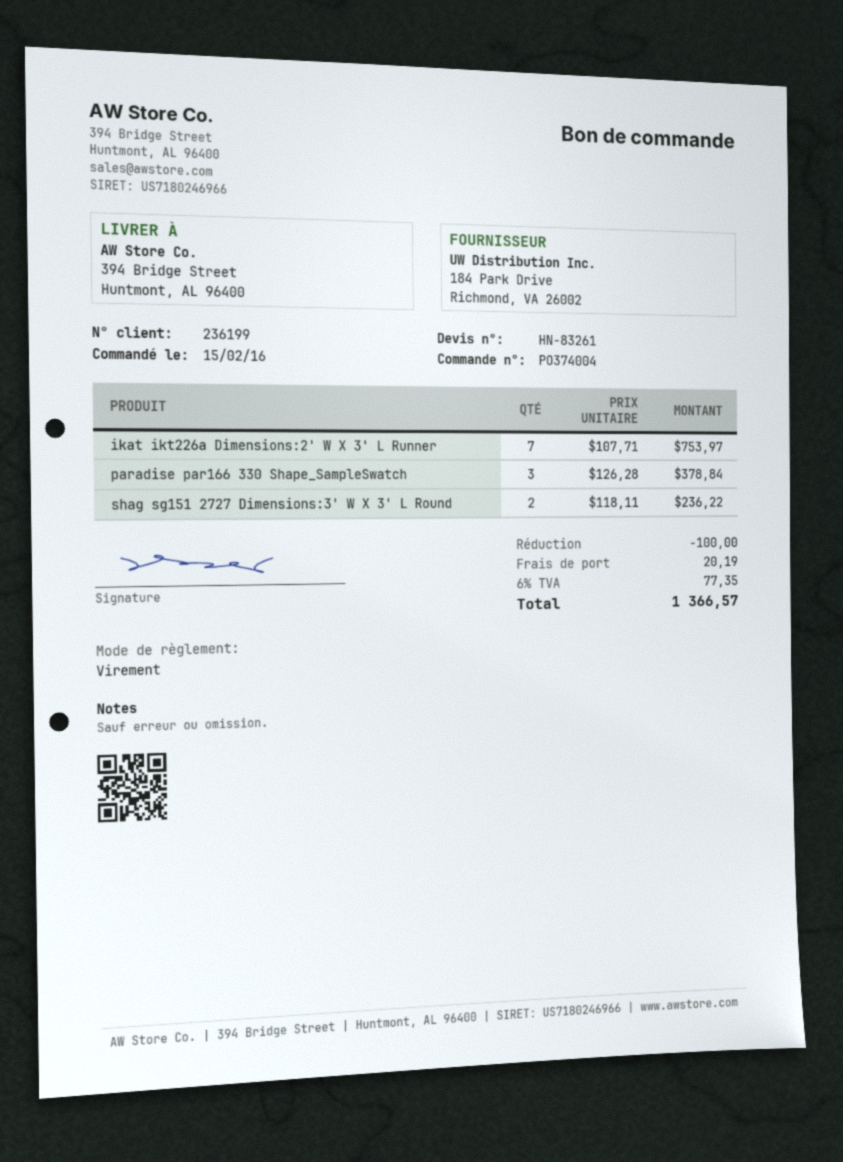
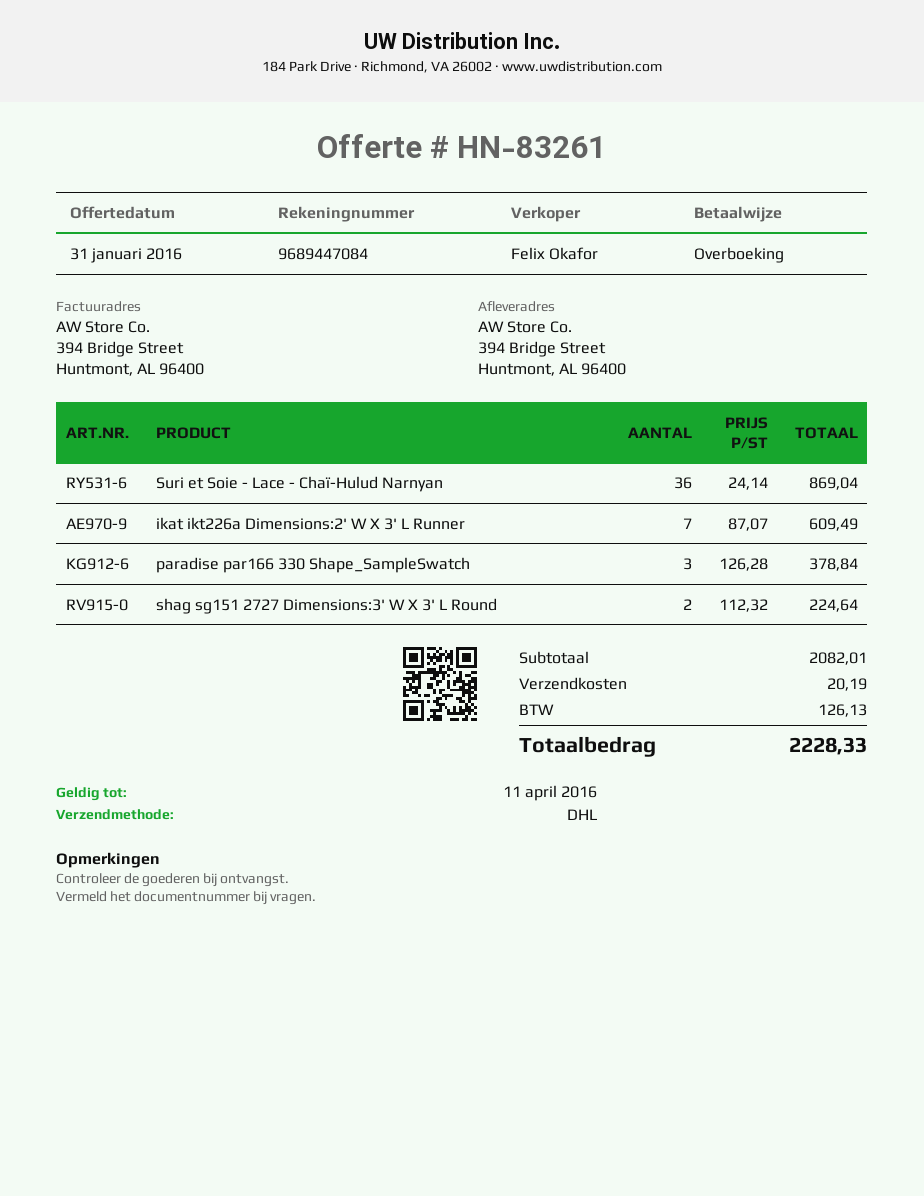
ikat ikt226a Dimensions:2' W X 3' L Runner: 7 x 107.71 = 753.97 -> 7 x 87.07 = 609.49
shag sg151 2727 Dimensions:3' W X 3' L Round: 2 x 118.11 = 236.22 -> 2 x 112.32 = 224.64
Suri et Soie - Lace - Chaï-Hulud Narnyan: none -> 36 x 24.14 = 869.04
discount: 100.00 -> none
tax: 77.35 -> 126.13
total: 1366.57 -> 2228.33

